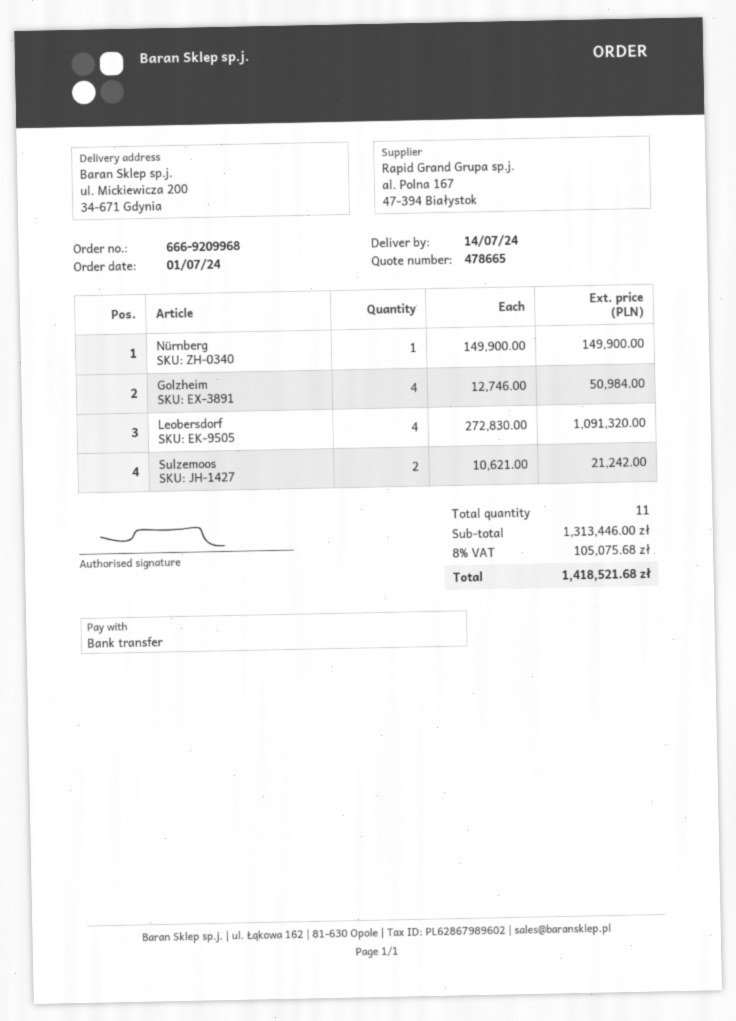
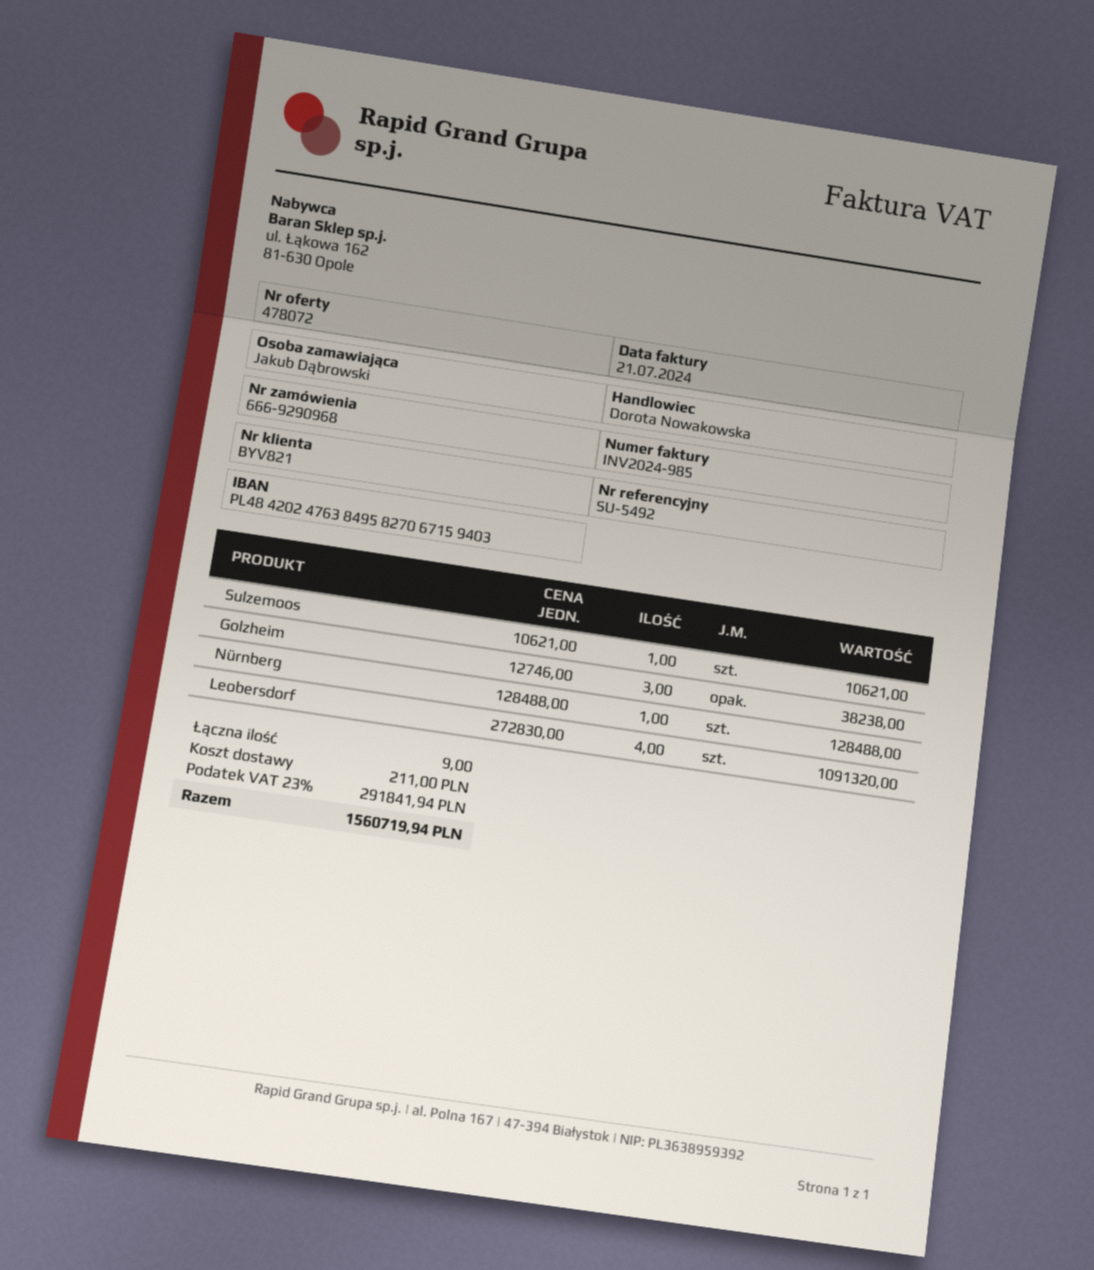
quote number: 478665 -> 478072
order number: 666-9209968 -> 666-9290968
Nürnberg: 1 x 149900.00 = 149900.00 -> 1 x 128488.00 = 128488.00
Golzheim: 4 x 12746.00 = 50984.00 -> 3 x 12746.00 = 38238.00
Sulzemoos: 2 x 10621.00 = 21242.00 -> 1 x 10621.00 = 10621.00
total quantity: 11 -> 9
shipping: none -> 211.00
tax: 8% = 105075.68 -> 23% = 291841.94
total: 1418521.68 -> 1560719.94

